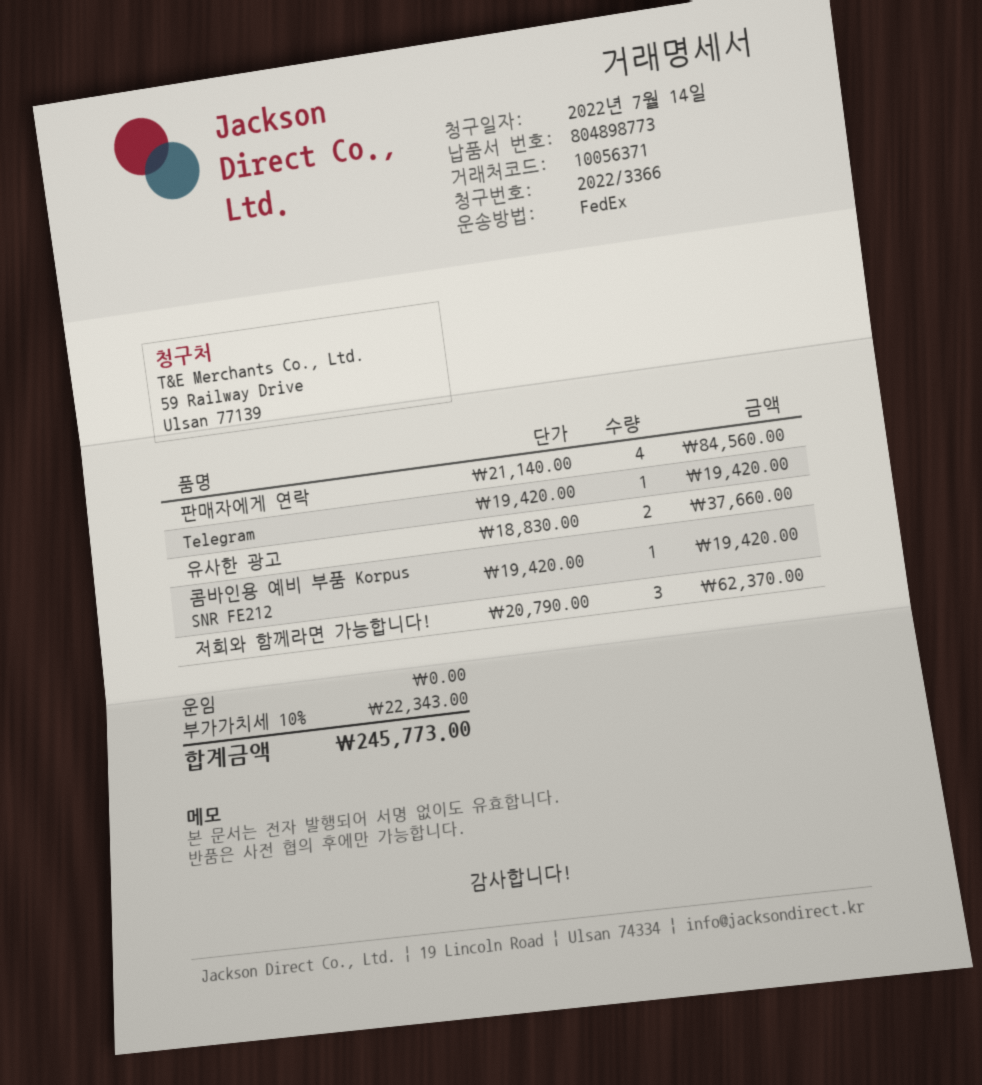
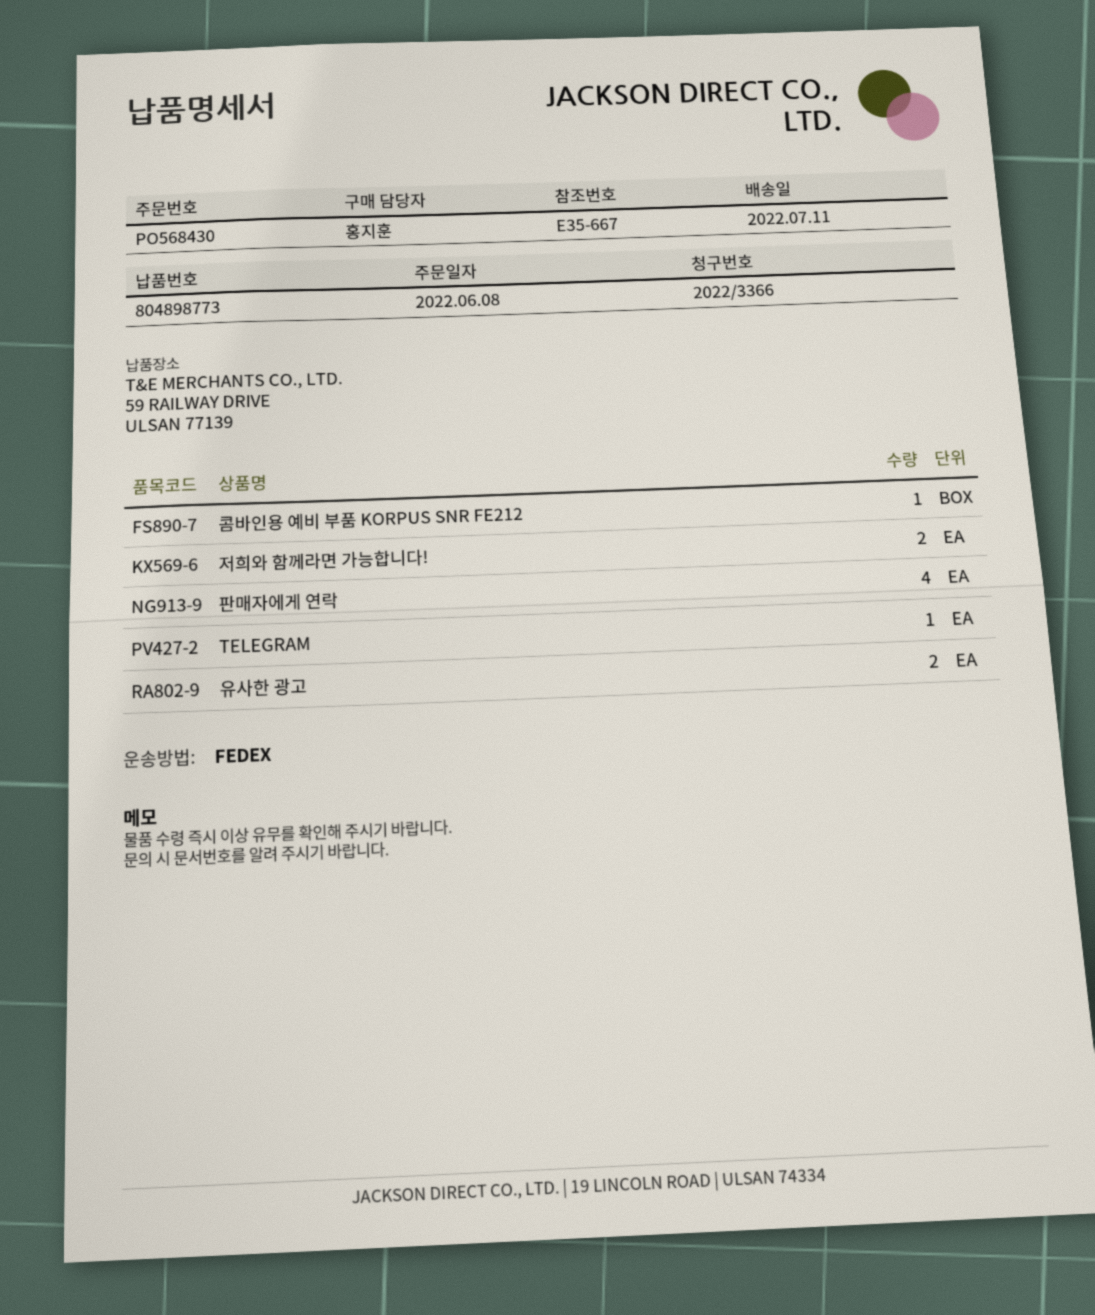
저희와 함께라면 가능합니다!: 3 -> 2

